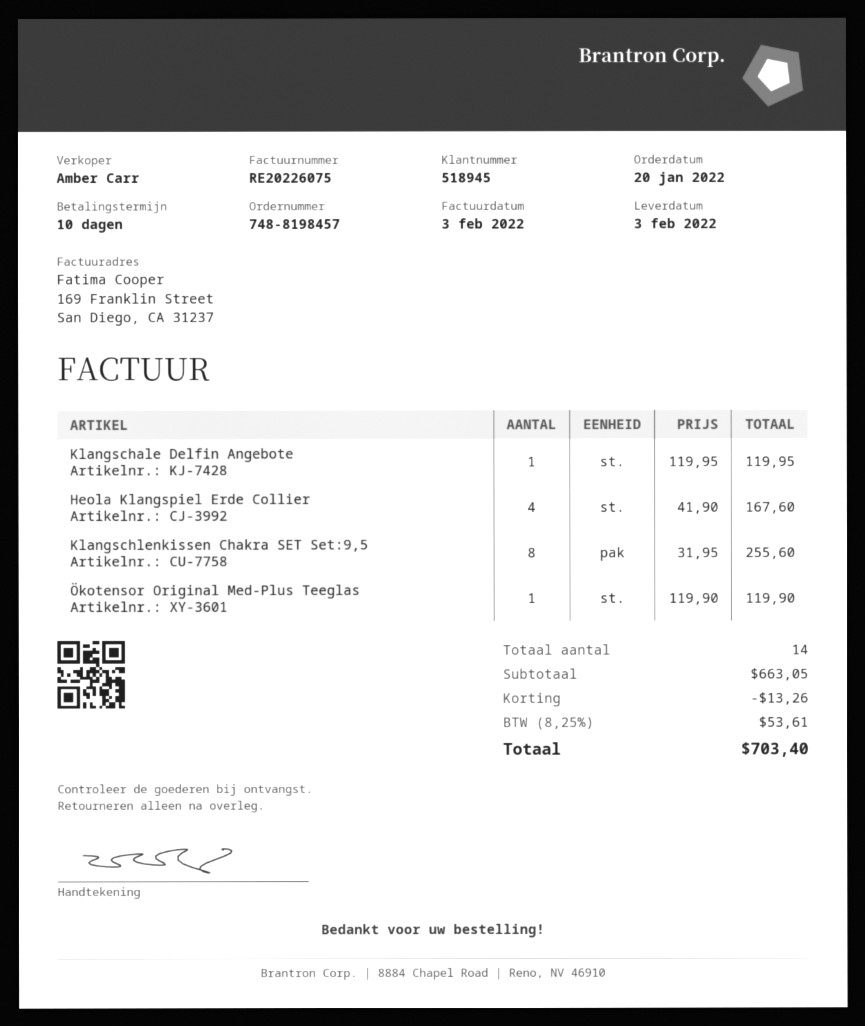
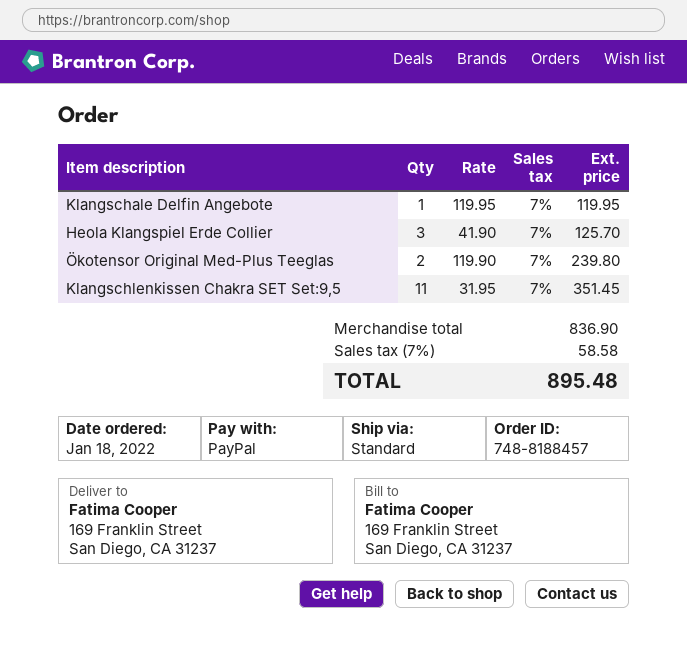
order number: 748-8198457 -> 748-8188457
order date: 2022-01-20 -> 2022-01-18
Heola Klangspiel Erde Collier: 4 x 41.90 = 167.60 -> 3 x 41.90 = 125.70
Klangschlenkissen Chakra SET Set:9,5: 8 x 31.95 = 255.60 -> 11 x 31.95 = 351.45
Ökotensor Original Med-Plus Teeglas: 1 x 119.90 = 119.90 -> 2 x 119.90 = 239.80
subtotal: 663.05 -> 836.90
discount: 13.26 -> none
tax: 8.25% = 53.61 -> 7% = 58.58
total: 703.40 -> 895.48

